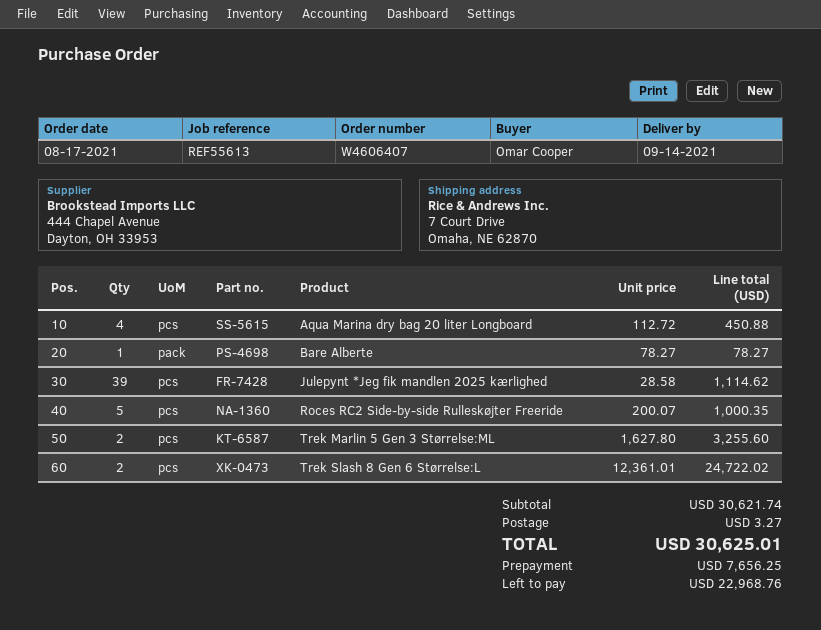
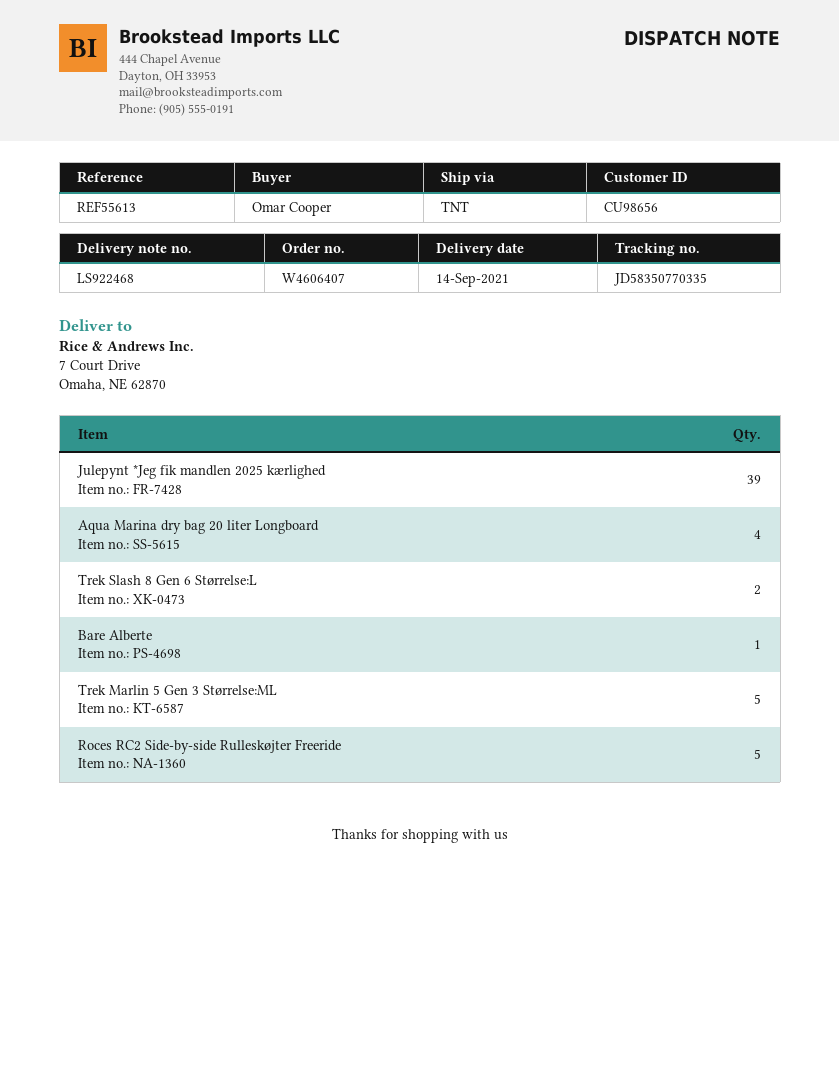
Trek Marlin 5 Gen 3 Størrelse:ML: 2 -> 5

